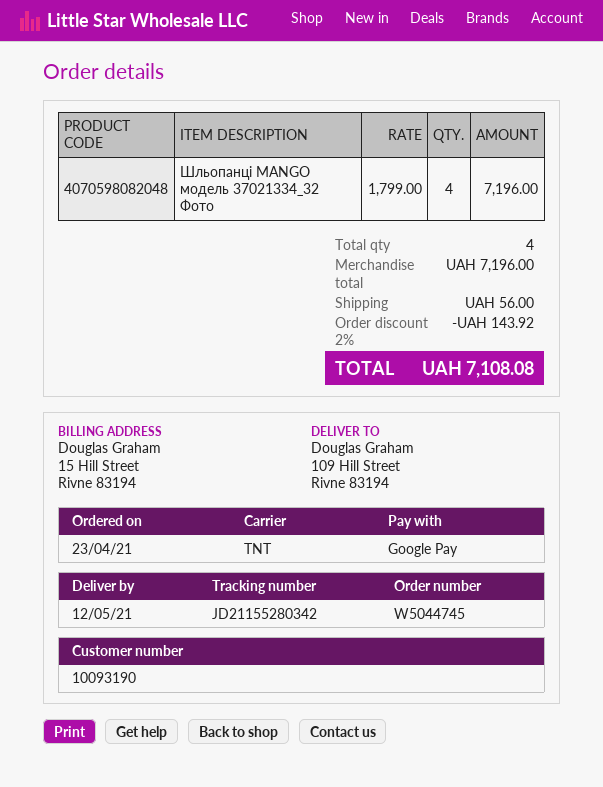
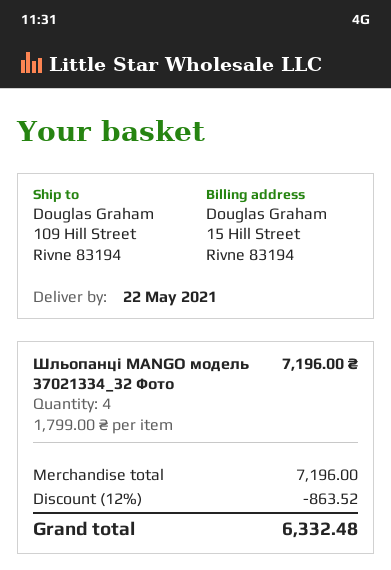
delivery date: 2021-05-12 -> 2021-05-22
discount: 2% = 143.92 -> 12% = 863.52
shipping: 56.00 -> none
total: 7108.08 -> 6332.48

